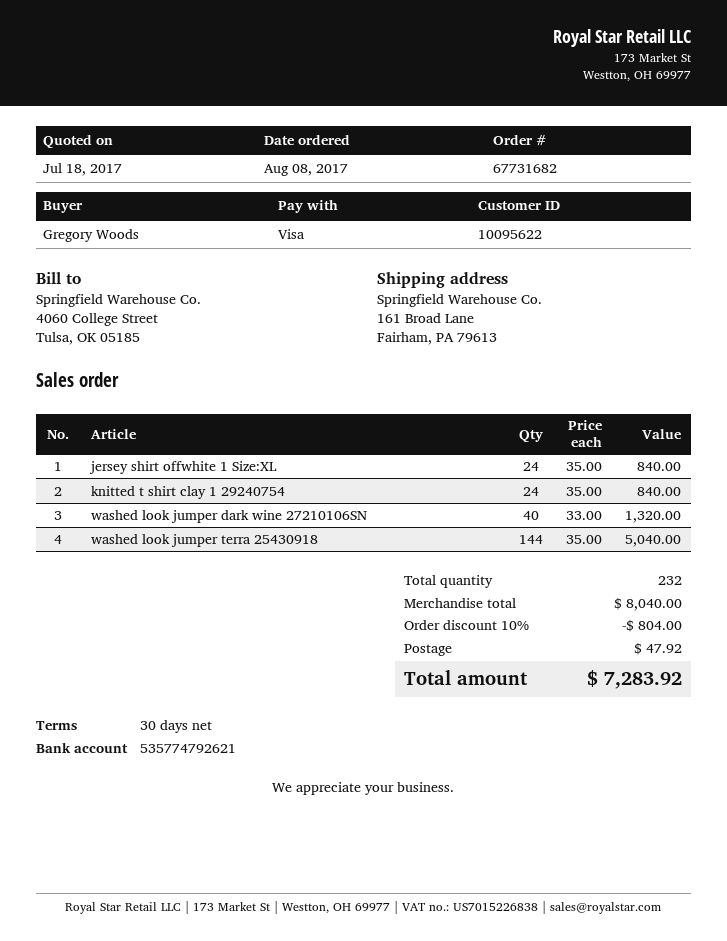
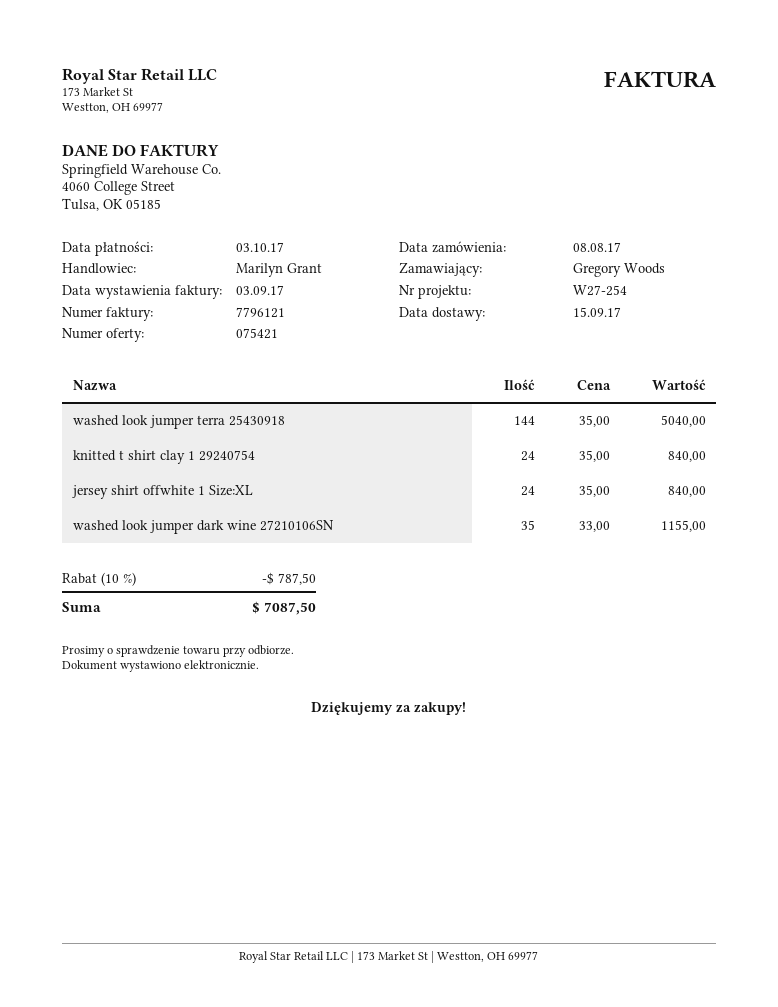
washed look jumper dark wine 27210106SN: 40 x 33.00 = 1320.00 -> 35 x 33.00 = 1155.00
discount: 10% = 804.00 -> 10% = 787.50
shipping: 47.92 -> none
total: 7283.92 -> 7087.50

